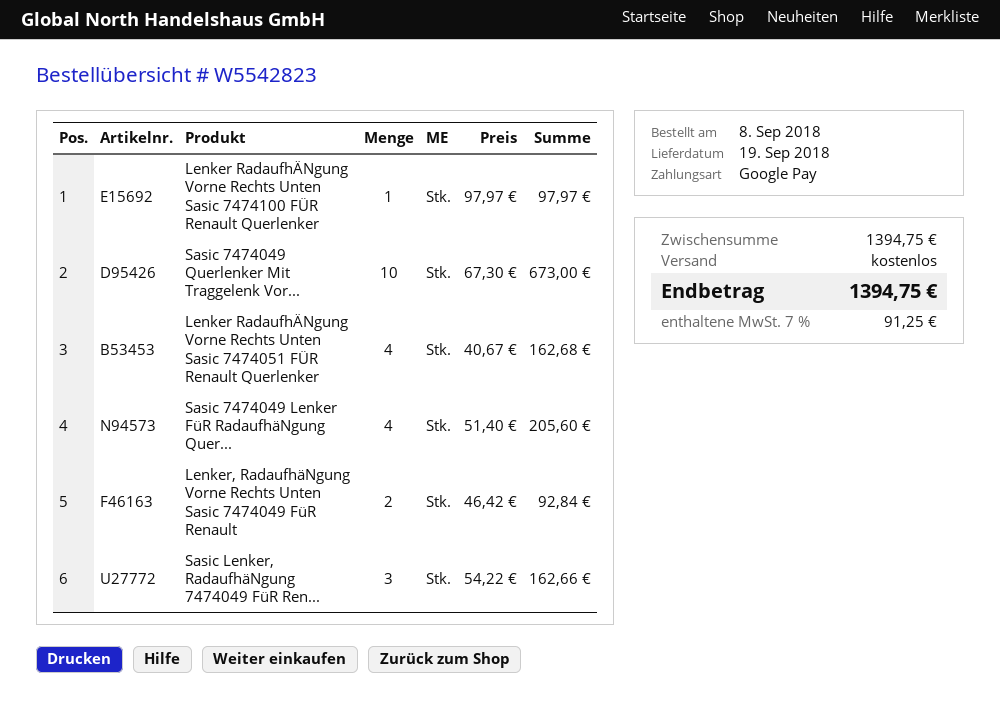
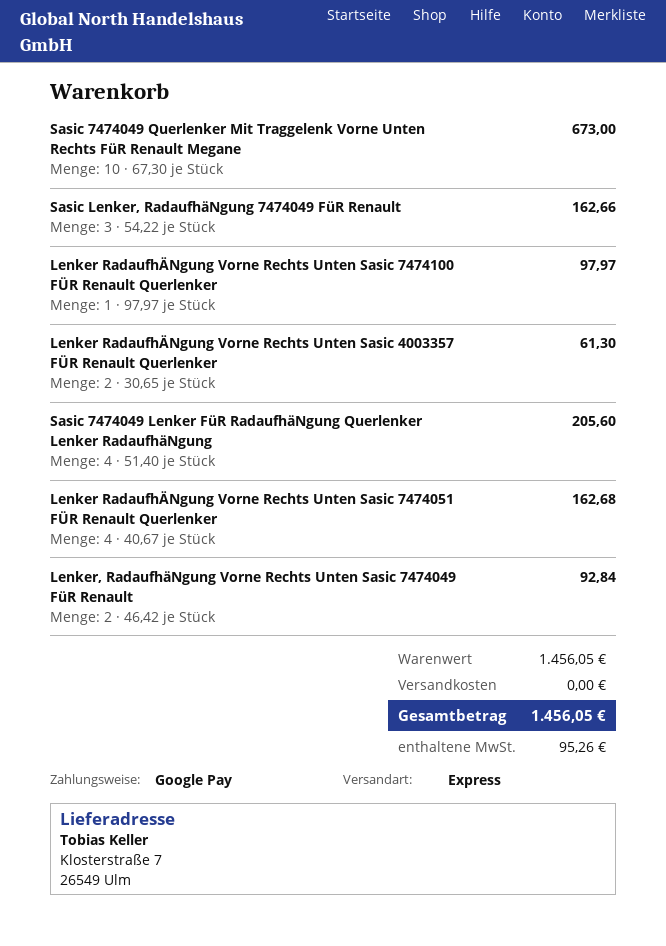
Lenker RadaufhÄNgung Vorne Rechts Unten Sasic 4003357 FÜR Renault Querlenker: none -> 2 x 30.65 = 61.30
subtotal: 1394.75 -> 1456.05
tax: 91.25 -> 95.26
total: 1394.75 -> 1456.05

